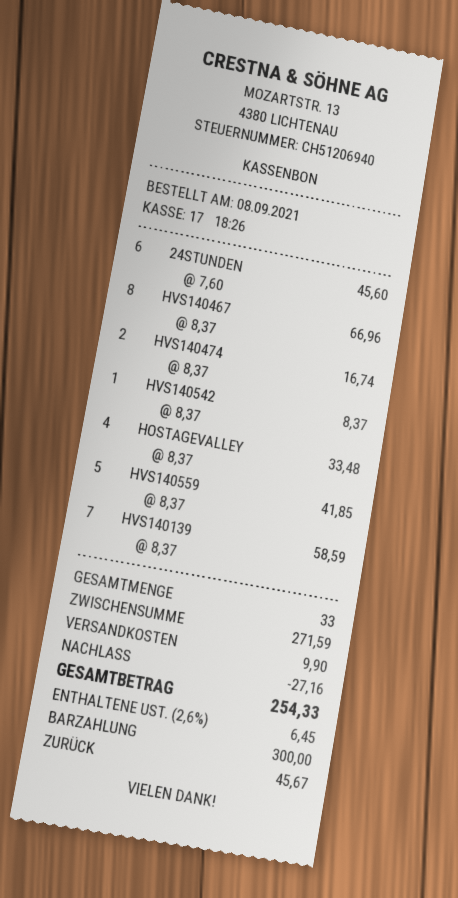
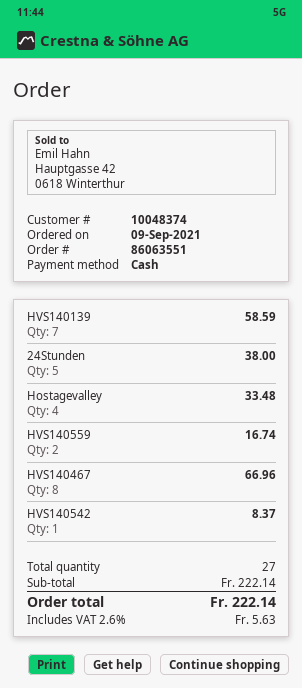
order date: 2021-09-08 -> 2021-09-09
24STUNDEN: 6 for 45.60 -> 5 for 38.00
HVS140474: 2 for 16.74 -> none
HVS140559: 5 for 41.85 -> 2 for 16.74
total quantity: 33 -> 27
subtotal: 271.59 -> 222.14
discount: 27.16 -> none
shipping: 9.90 -> none
tax: 2.6% = 6.45 -> 2.6% = 5.63
total: 254.33 -> 222.14

